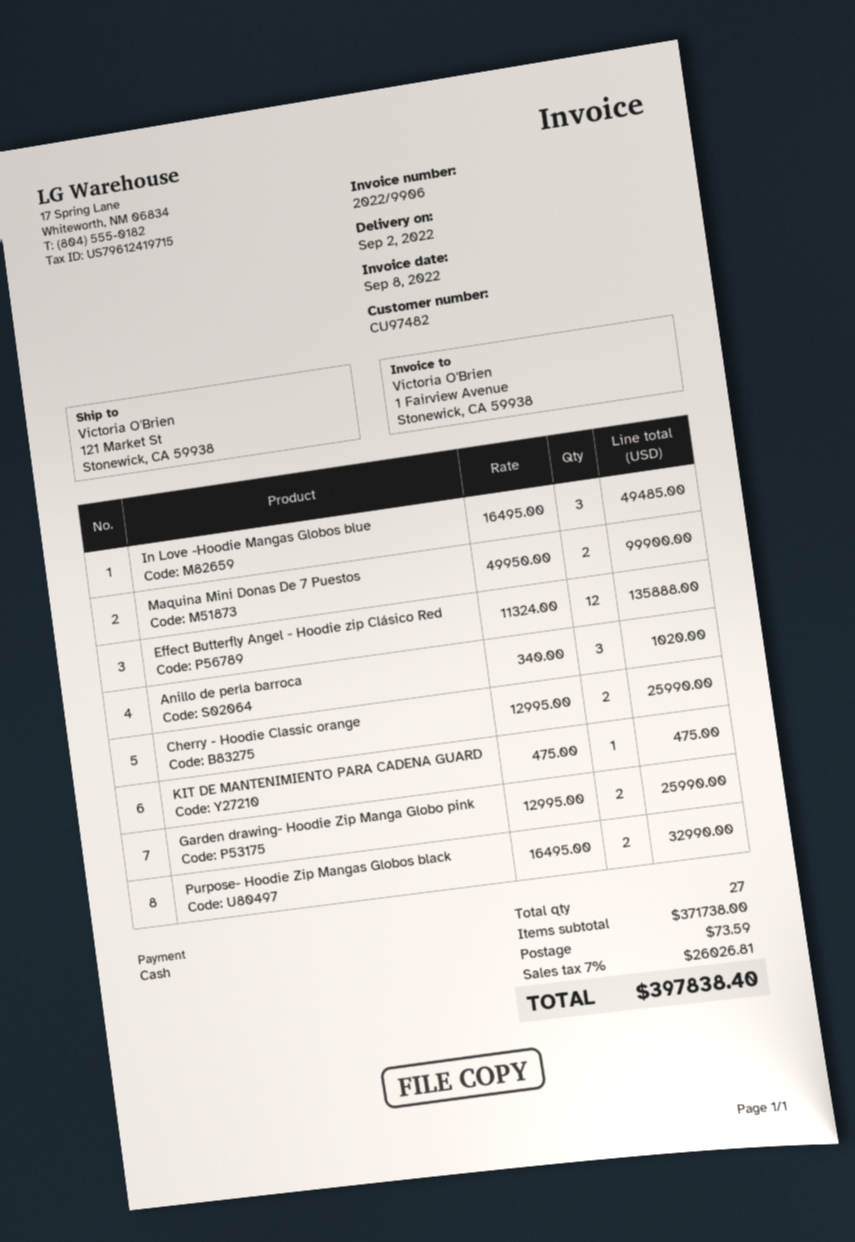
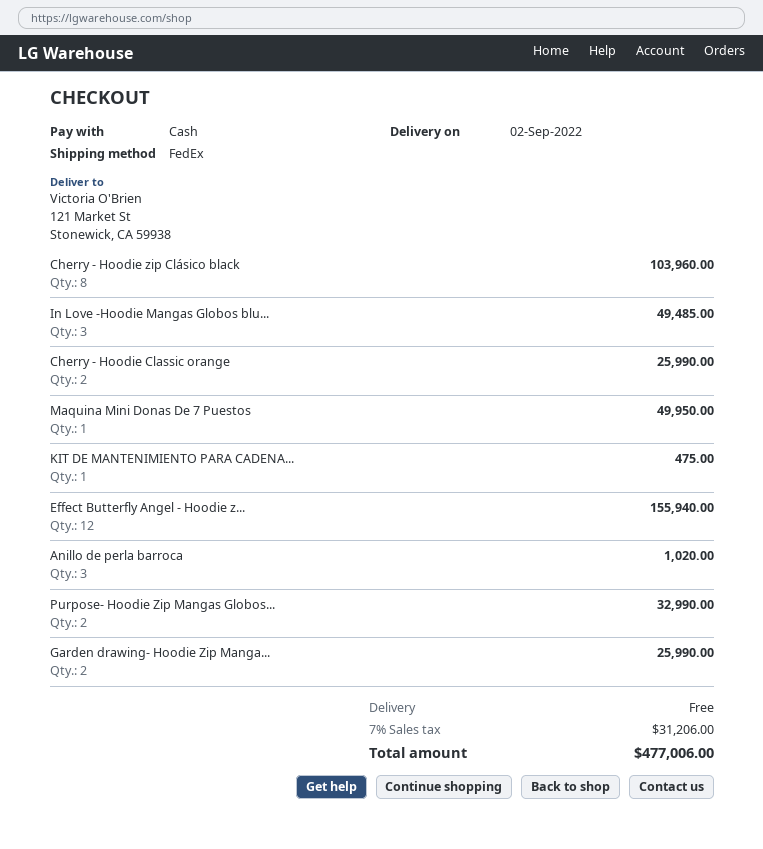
Maquina Mini Donas De 7 Puestos: 2 for 99900.00 -> 1 for 49950.00
Effect Butterfly Angel - Hoodie zip Clásico Red: 12 for 135888.00 -> 12 for 155940.00
Cherry - Hoodie zip Clásico black: none -> 8 for 103960.00
shipping: 73.59 -> 0.00
tax: 7% = 26026.81 -> 7% = 31206.00
total: 397838.40 -> 477006.00

